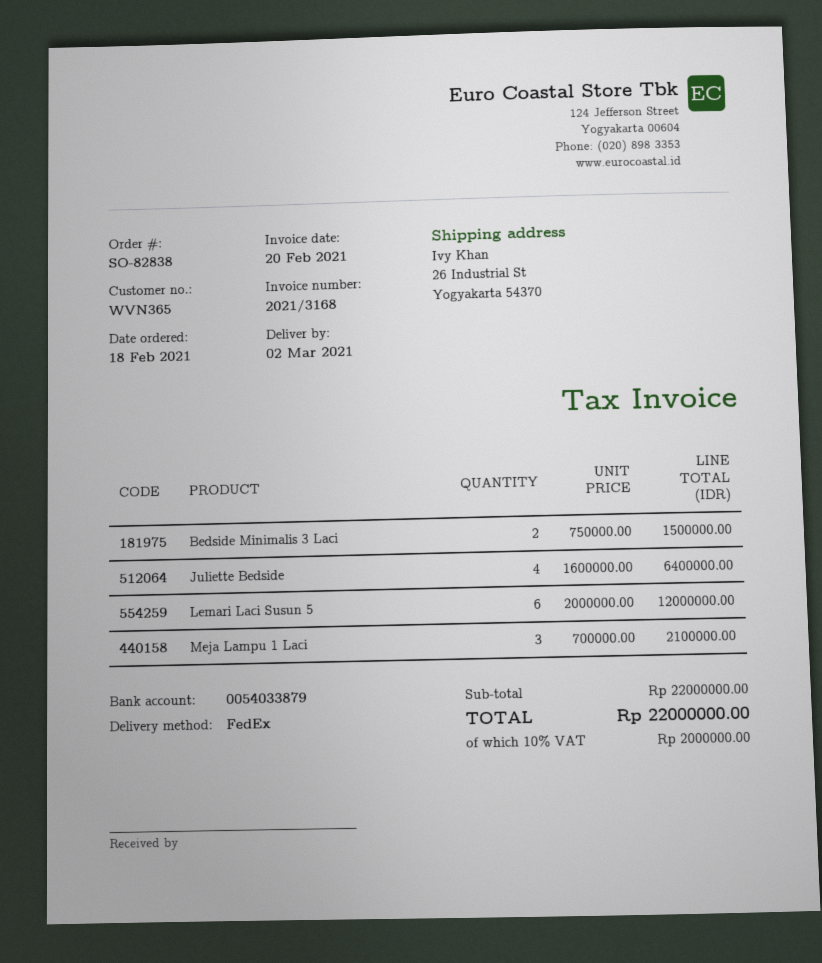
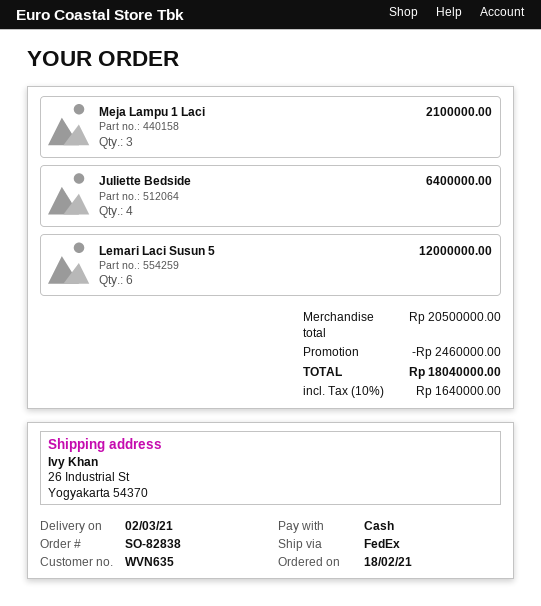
customer number: WVN365 -> WVN635
Bedside Minimalis 3 Laci: 2 for 1500000.00 -> none
subtotal: 22000000.00 -> 20500000.00
discount: none -> 2460000.00
tax: 10% = 2000000.00 -> 10% = 1640000.00
total: 22000000.00 -> 18040000.00

